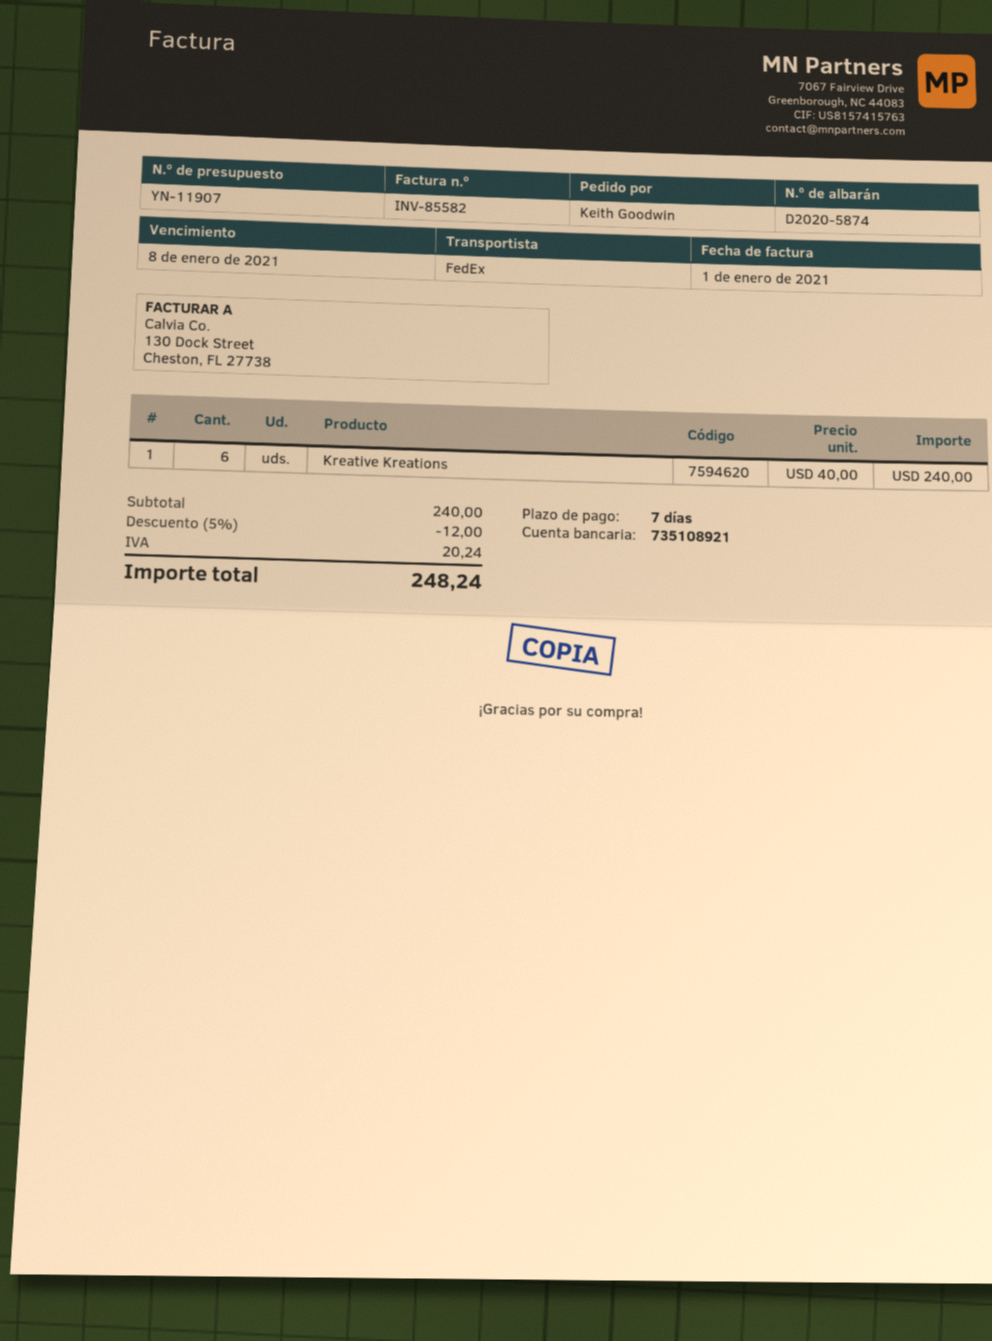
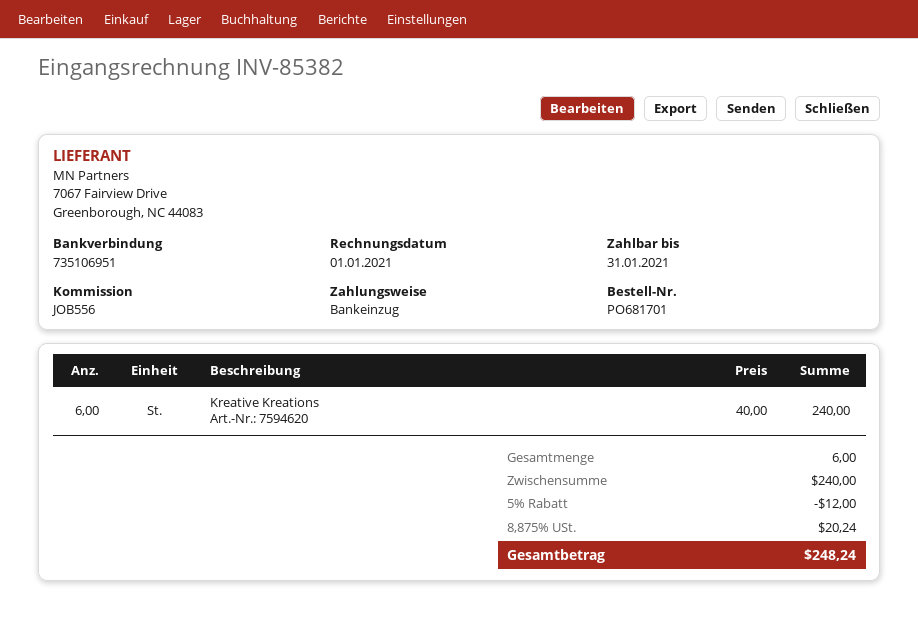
invoice number: INV-85582 -> INV-85382
due date: 2021-01-08 -> 2021-01-31
bank account: 735108921 -> 735106951

